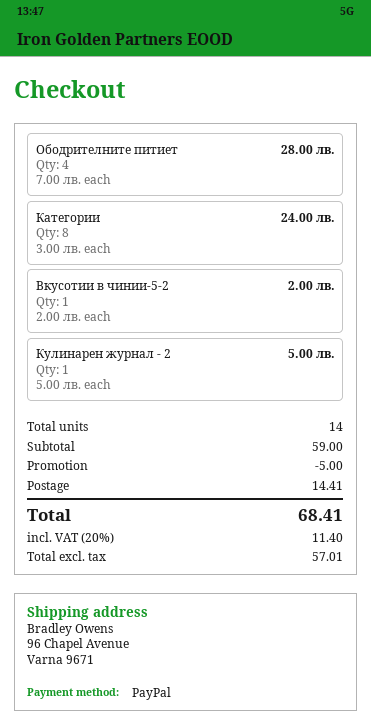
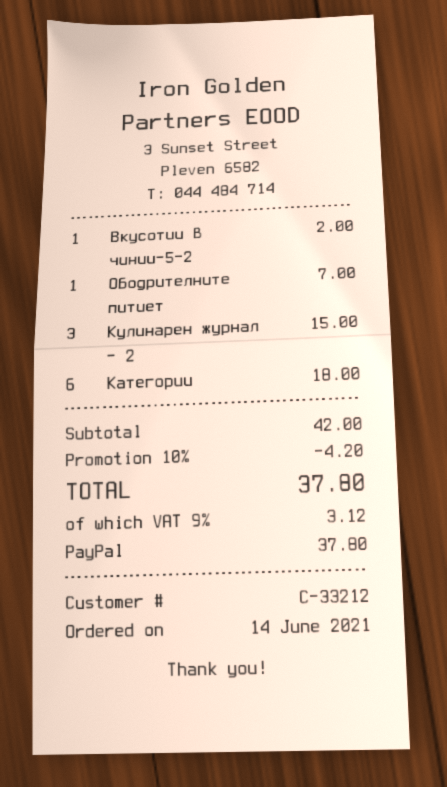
Ободрителните питиет: 4 for 28.00 -> 1 for 7.00
Категории: 8 for 24.00 -> 6 for 18.00
Кулинарен журнал - 2: 1 for 5.00 -> 3 for 15.00
subtotal: 59.00 -> 42.00
discount: 5.00 -> 4.20
shipping: 14.41 -> none
tax: 20% = 11.40 -> 9% = 3.12
total: 68.41 -> 37.80

